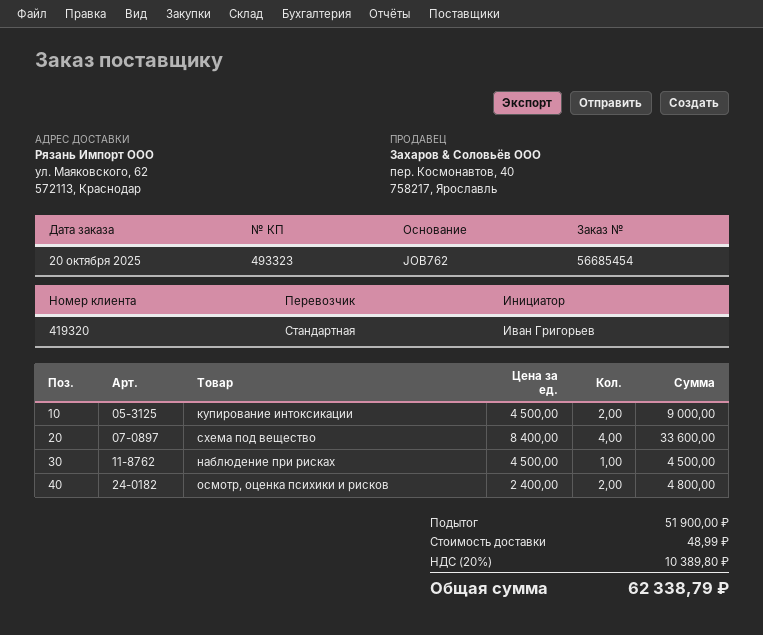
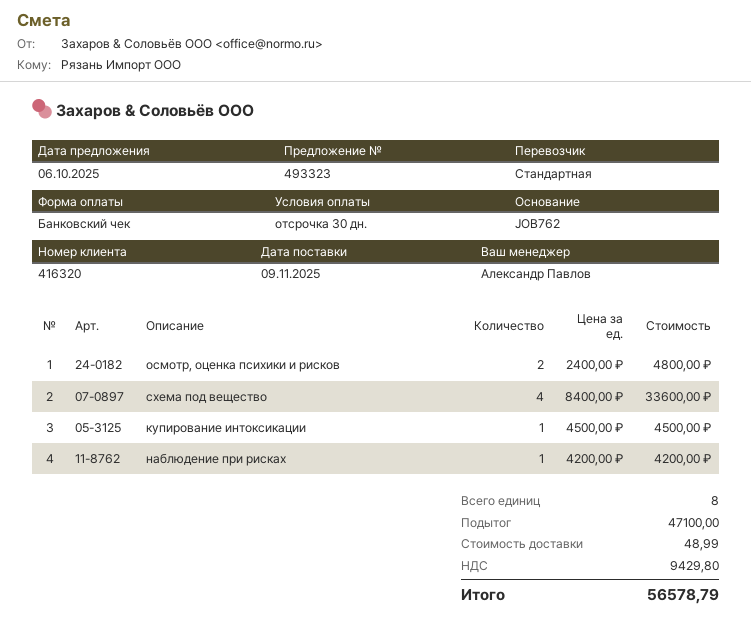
customer number: 419320 -> 416320
купирование интоксикации: 2 x 4500.00 = 9000.00 -> 1 x 4500.00 = 4500.00
наблюдение при рисках: 1 x 4500.00 = 4500.00 -> 1 x 4200.00 = 4200.00
subtotal: 51900.00 -> 47100.00
tax: 10389.80 -> 9429.80
total: 62338.79 -> 56578.79

